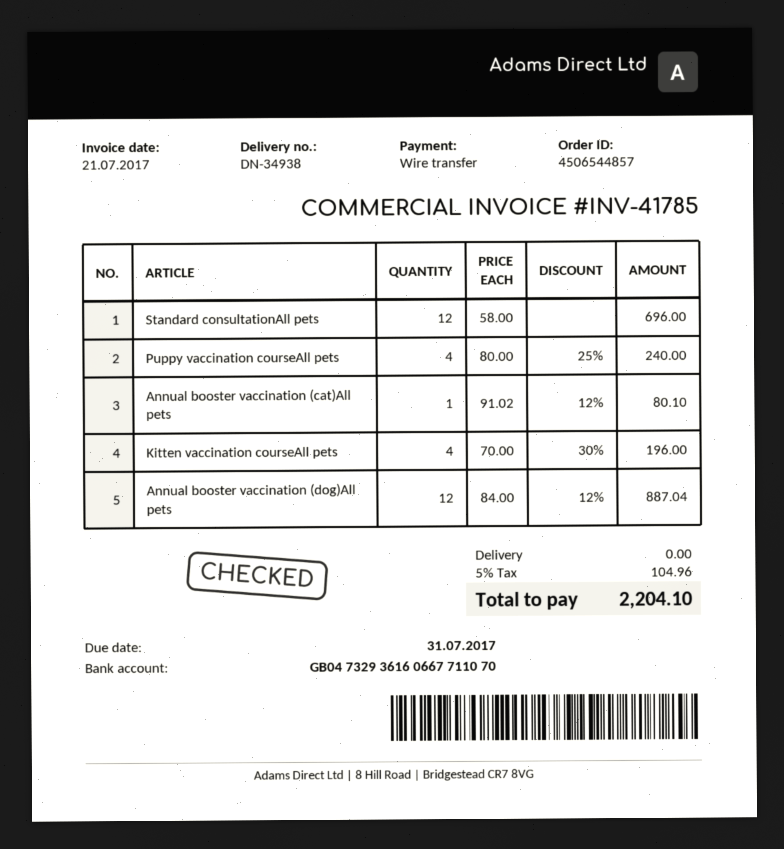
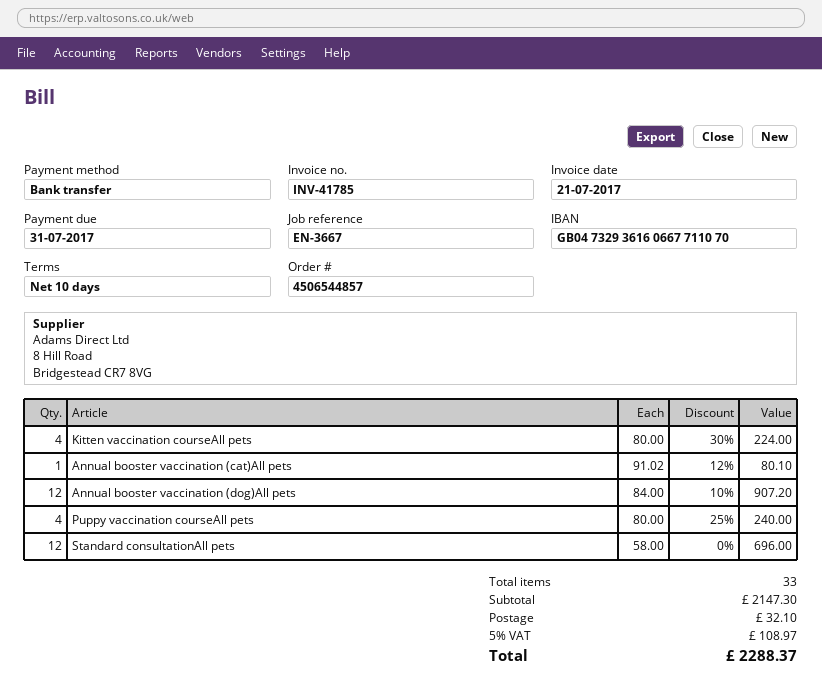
Kitten vaccination courseAll pets: 4 x 70.00 - 30% = 196.00 -> 4 x 80.00 - 30% = 224.00
Annual booster vaccination (dog)All pets: 12 x 84.00 - 12% = 887.04 -> 12 x 84.00 - 10% = 907.20
shipping: 0.00 -> 32.10
tax: 5% = 104.96 -> 5% = 108.97
total: 2204.10 -> 2288.37

